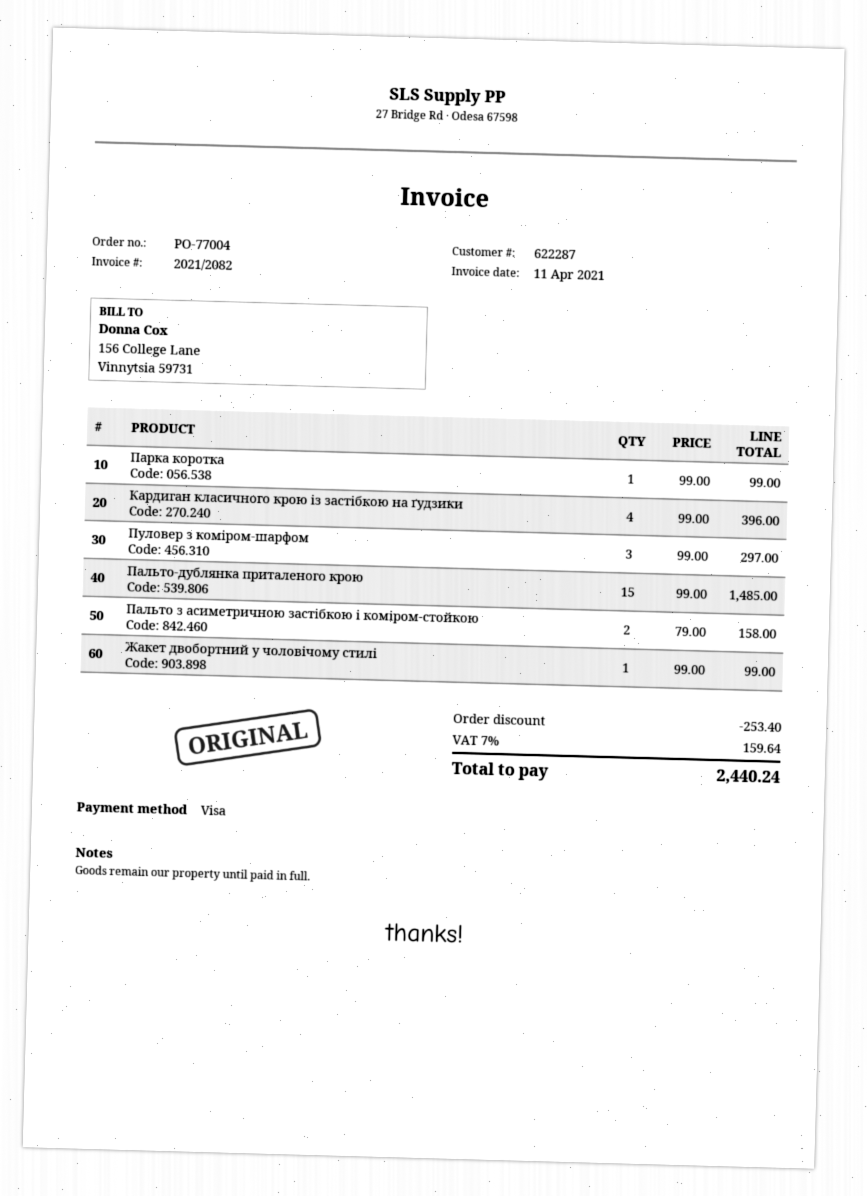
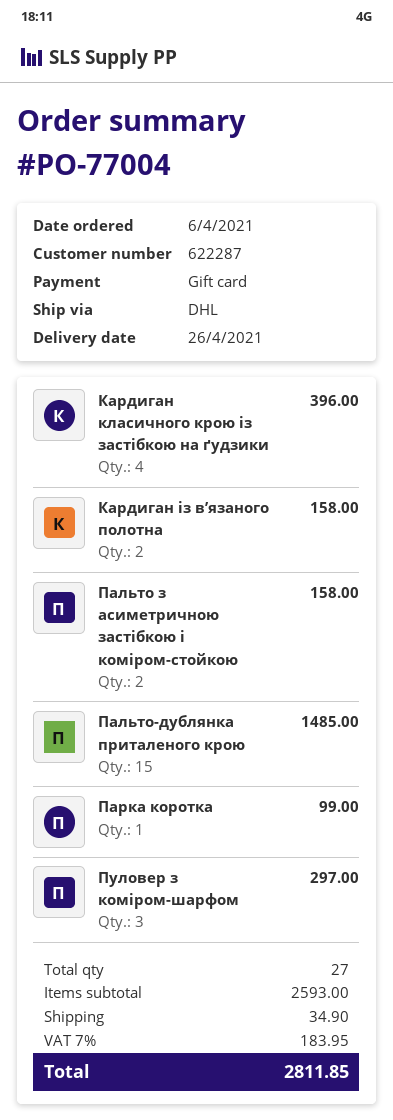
payment method: Visa -> gift card
Жакет двобортний у чоловічому стилі: 1 for 99.00 -> none
Кардиган із в’язаного полотна: none -> 2 for 158.00
discount: 253.40 -> none
shipping: none -> 34.90
tax: 7% = 159.64 -> 7% = 183.95
total: 2440.24 -> 2811.85

